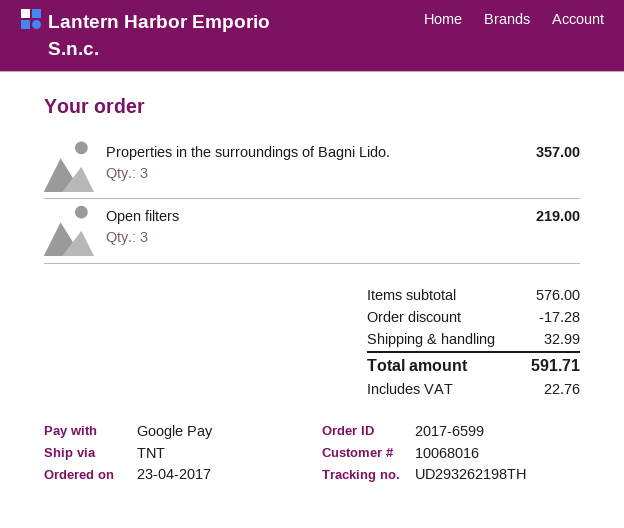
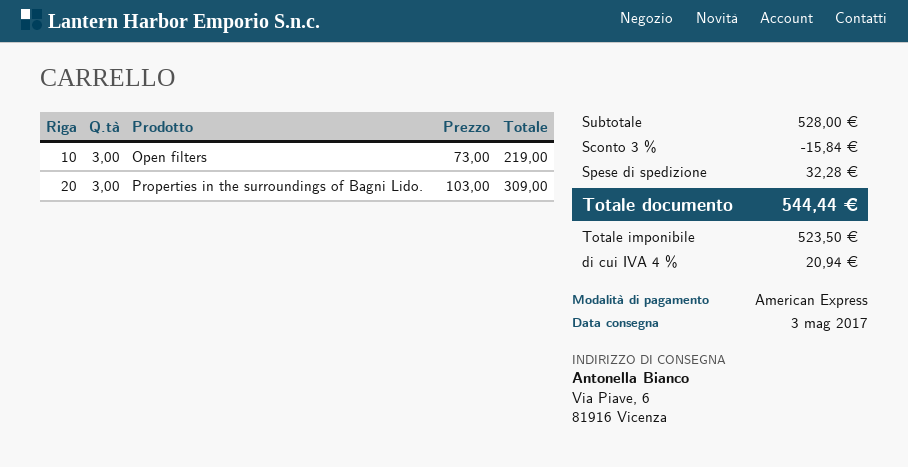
payment method: Google Pay -> American Express
Properties in the surroundings of Bagni Lido.: 3 for 357.00 -> 3 for 309.00
subtotal: 576.00 -> 528.00
discount: 17.28 -> 15.84
shipping: 32.99 -> 32.28
tax: 22.76 -> 20.94
total: 591.71 -> 544.44

